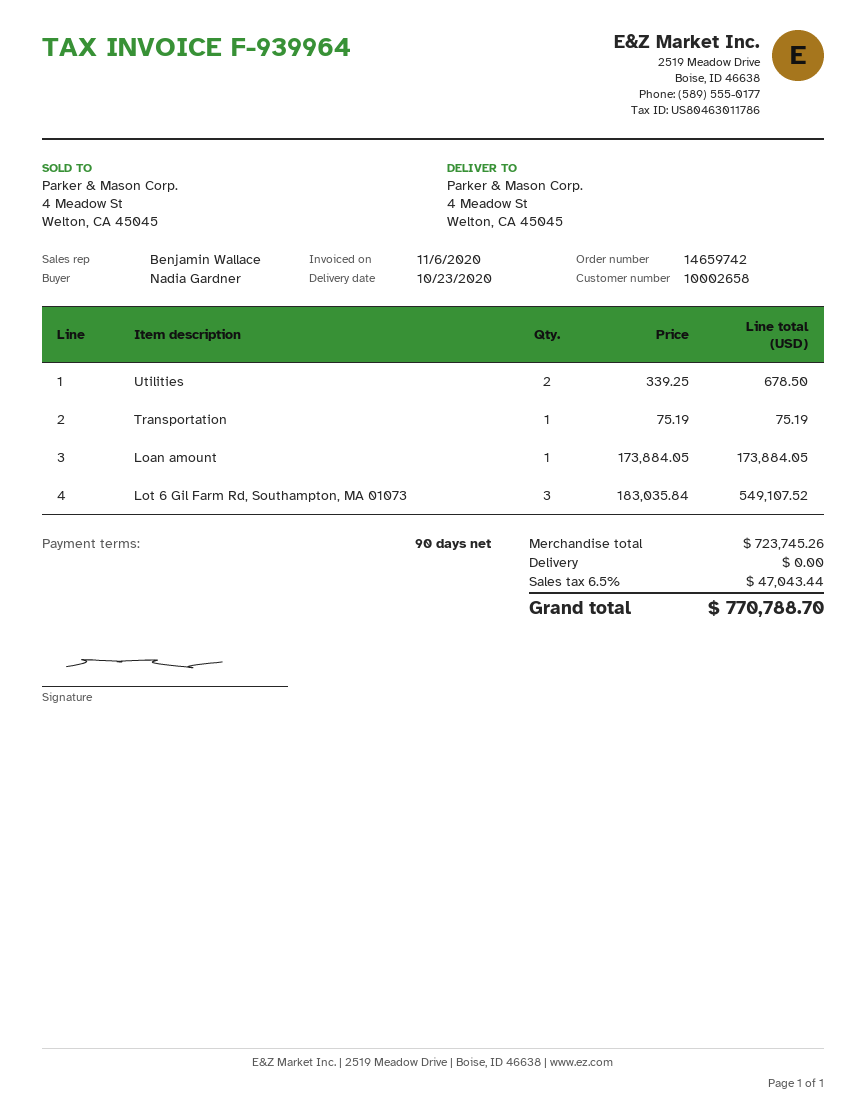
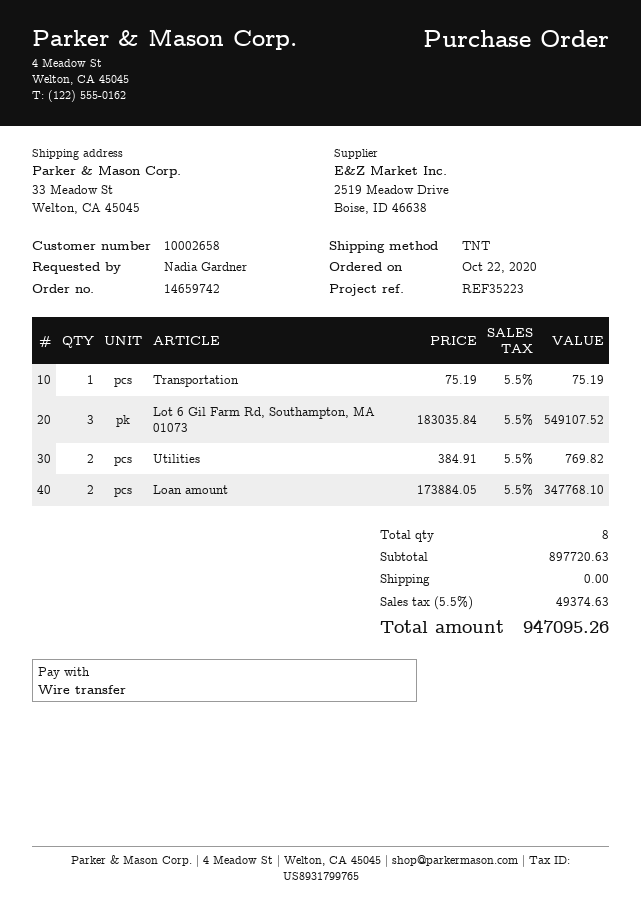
ship to: 4 Meadow St, Welton, CA 45045 -> 33 Meadow St, Welton, CA 45045
Utilities: 2 x 339.25 = 678.50 -> 2 x 384.91 = 769.82
Loan amount: 1 x 173884.05 = 173884.05 -> 2 x 173884.05 = 347768.10
subtotal: 723745.26 -> 897720.63
tax: 6.5% = 47043.44 -> 5.5% = 49374.63
total: 770788.70 -> 947095.26

